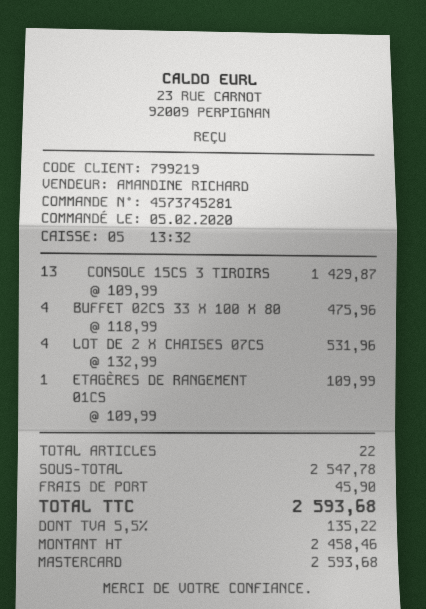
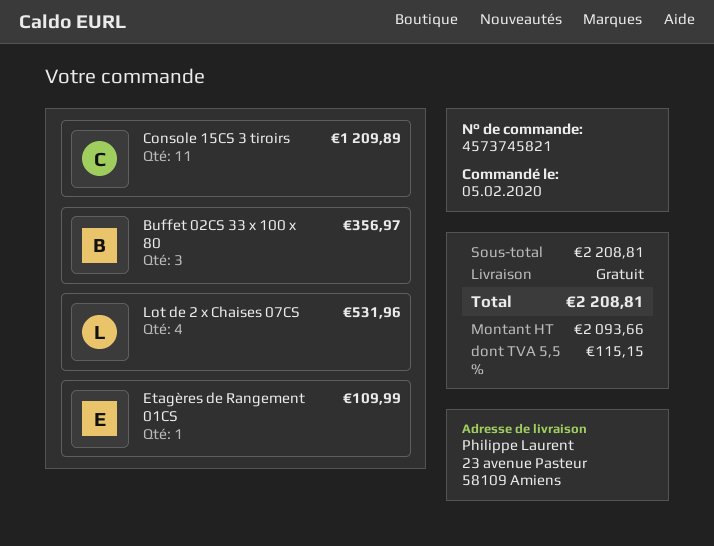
order number: 4573745281 -> 4573745821
CONSOLE 15CS 3 TIROIRS: 13 for 1429.87 -> 11 for 1209.89
BUFFET 02CS 33 X 100 X 80: 4 for 475.96 -> 3 for 356.97
subtotal: 2547.78 -> 2208.81
shipping: 45.90 -> 0.00
net: 2458.46 -> 2093.66
tax: 5.5% = 135.22 -> 5.5% = 115.15
total: 2593.68 -> 2208.81

